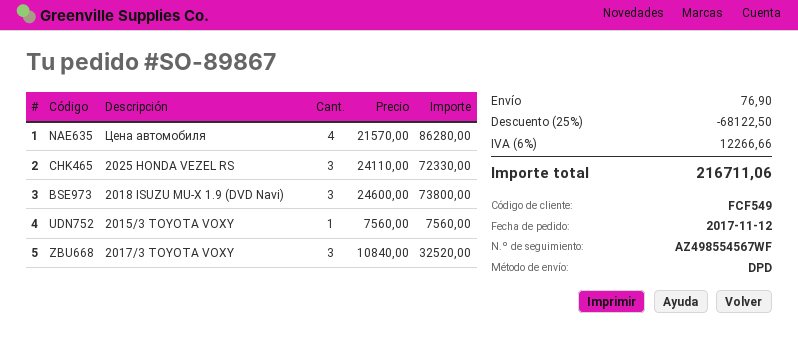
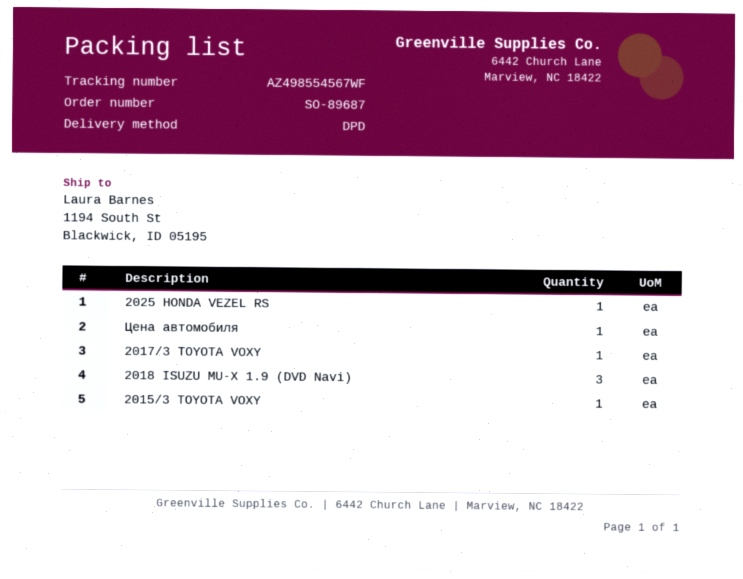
order number: SO-89867 -> SO-89687
Цена автомобиля: 4 -> 1
2025 HONDA VEZEL RS: 3 -> 1
2017/3 TOYOTA VOXY: 3 -> 1

